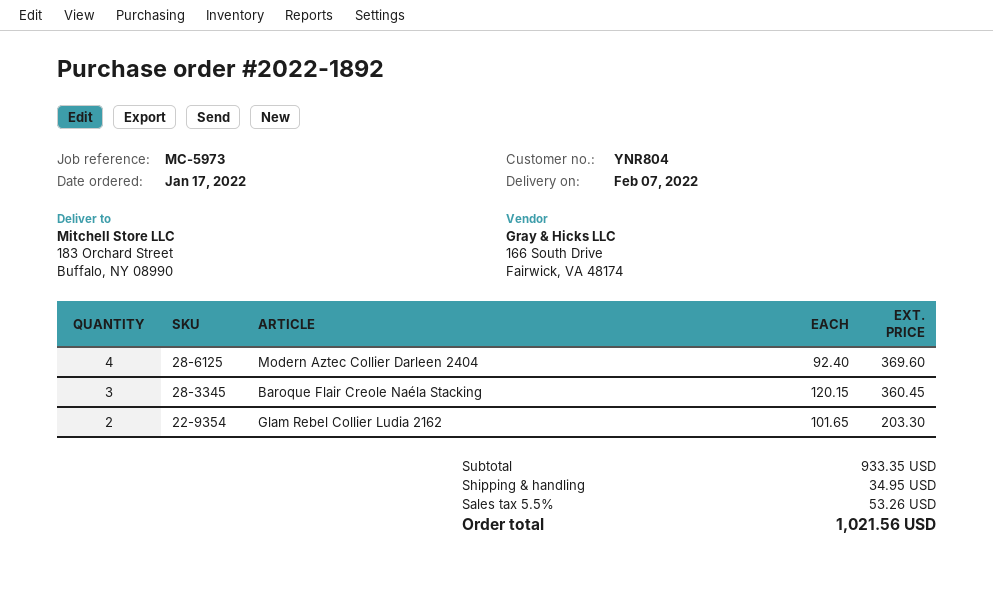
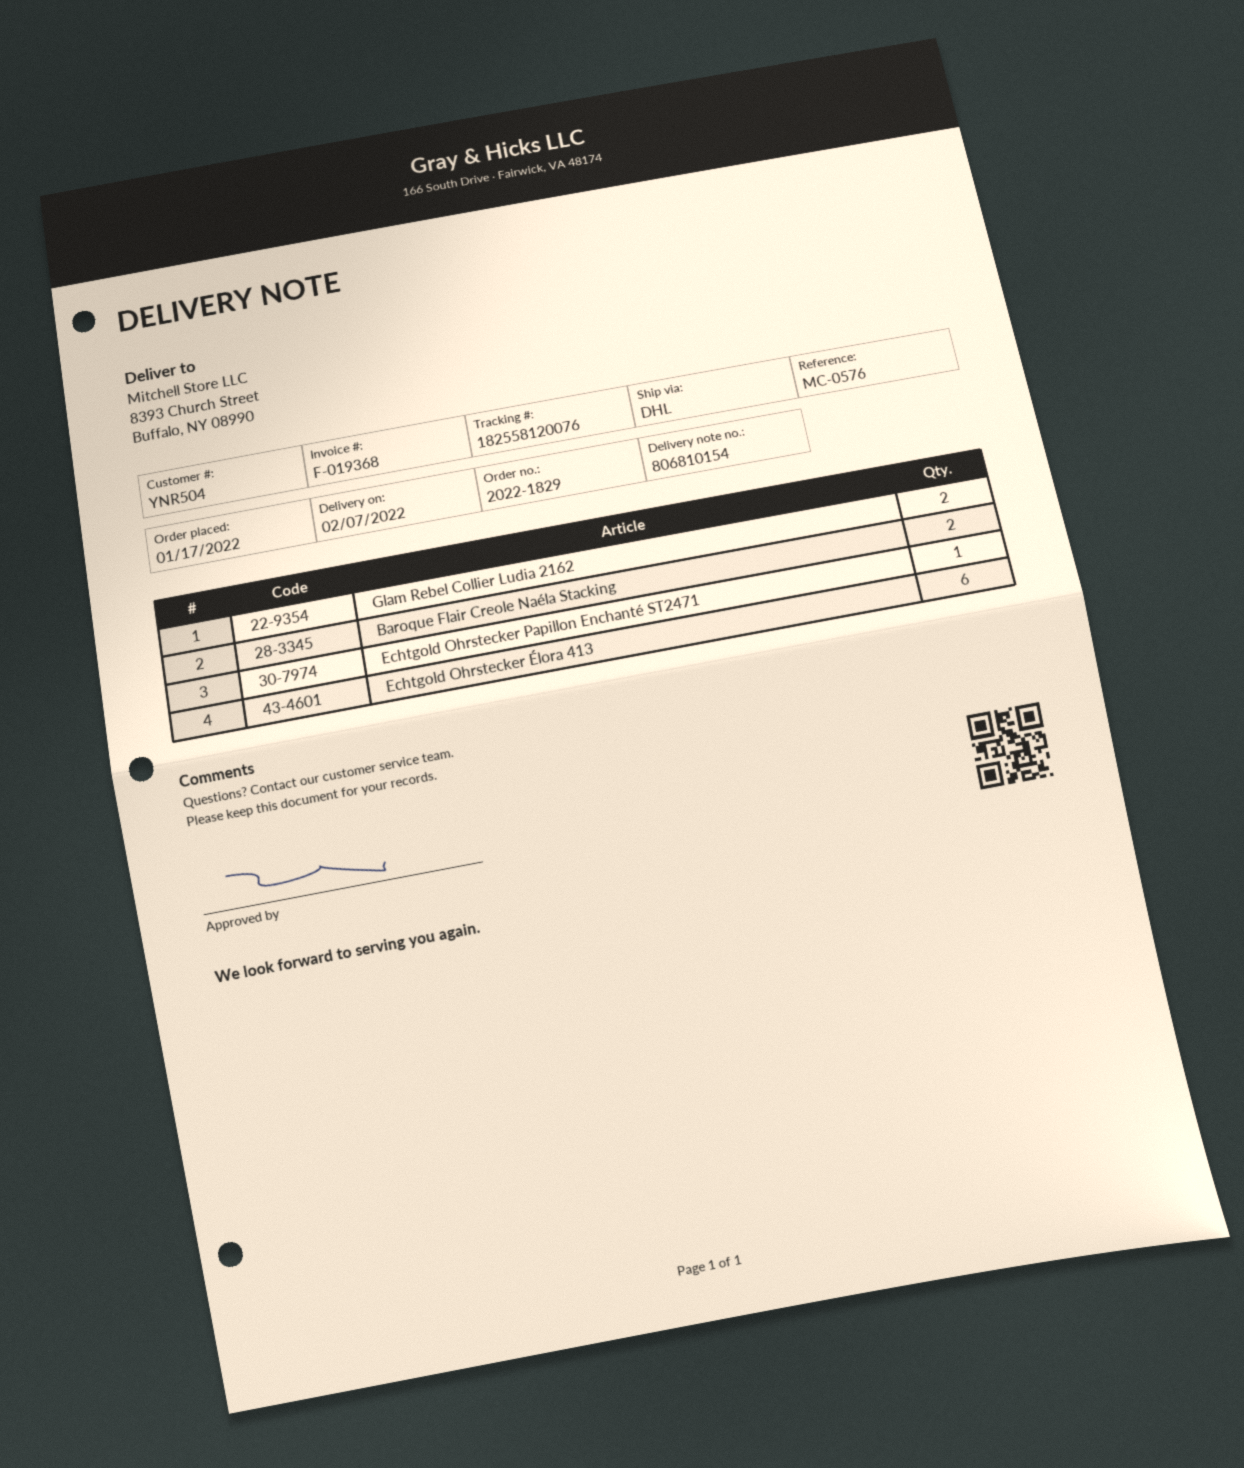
order number: 2022-1892 -> 2022-1829
customer number: YNR804 -> YNR504
reference: MC-5973 -> MC-0576
ship to: 183 Orchard Street, Buffalo, NY 08990 -> 8393 Church Street, Buffalo, NY 08990
Modern Aztec Collier Darleen 2404: 4 -> none
Baroque Flair Creole Naéla Stacking: 3 -> 2
Echtgold Ohrstecker Papillon Enchanté ST2471: none -> 1
Echtgold Ohrstecker Élora 413: none -> 6

